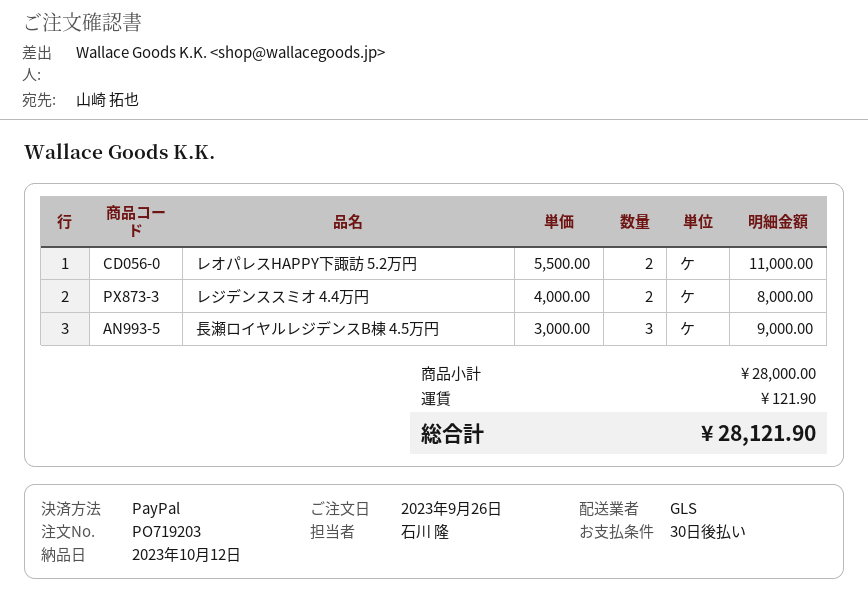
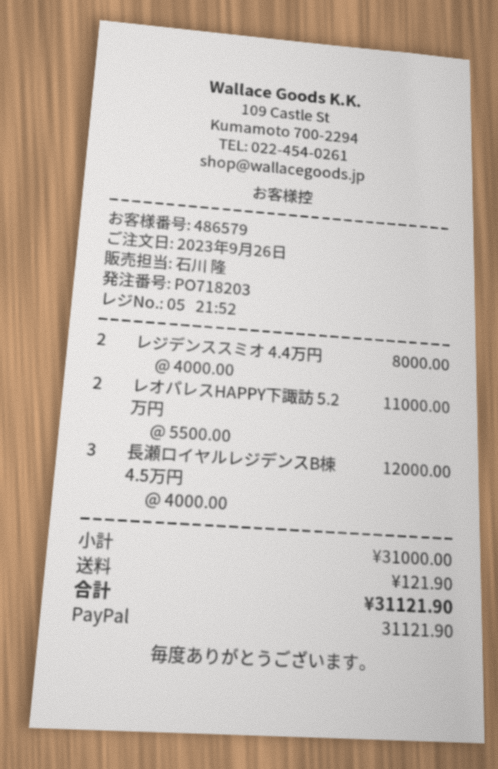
order number: PO719203 -> PO718203
長瀬ロイヤルレジデンスB棟 4.5万円: 3 x 3000.00 = 9000.00 -> 3 x 4000.00 = 12000.00
subtotal: 28000.00 -> 31000.00
total: 28121.90 -> 31121.90

